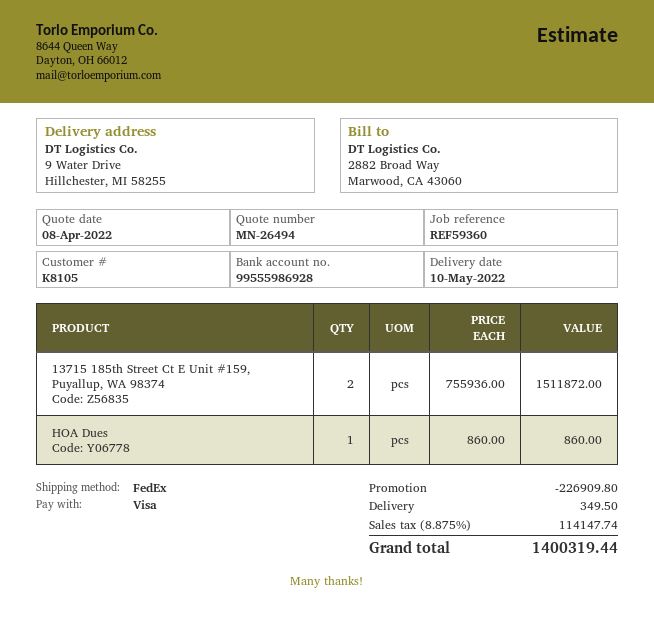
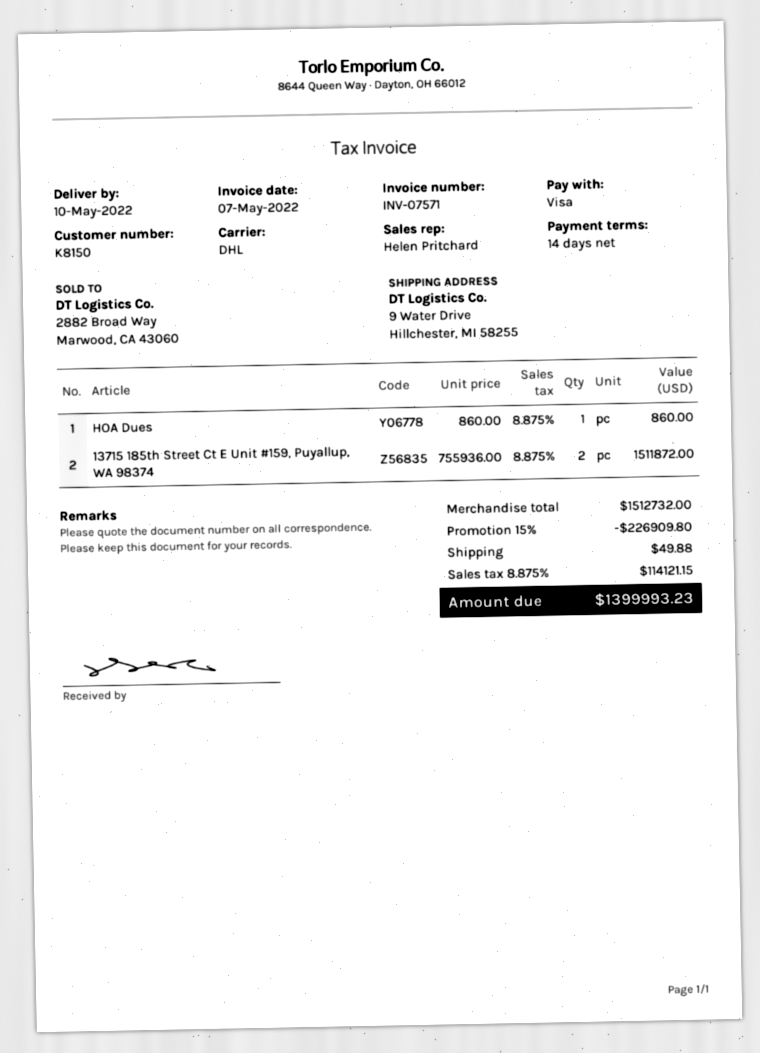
customer number: K8105 -> K8150
shipping method: FedEx -> DHL
shipping: 349.50 -> 49.88
tax: 8.875% = 114147.74 -> 8.875% = 114121.15
total: 1400319.44 -> 1399993.23

